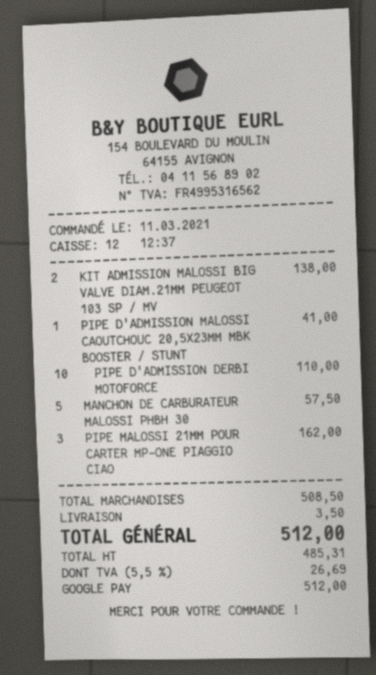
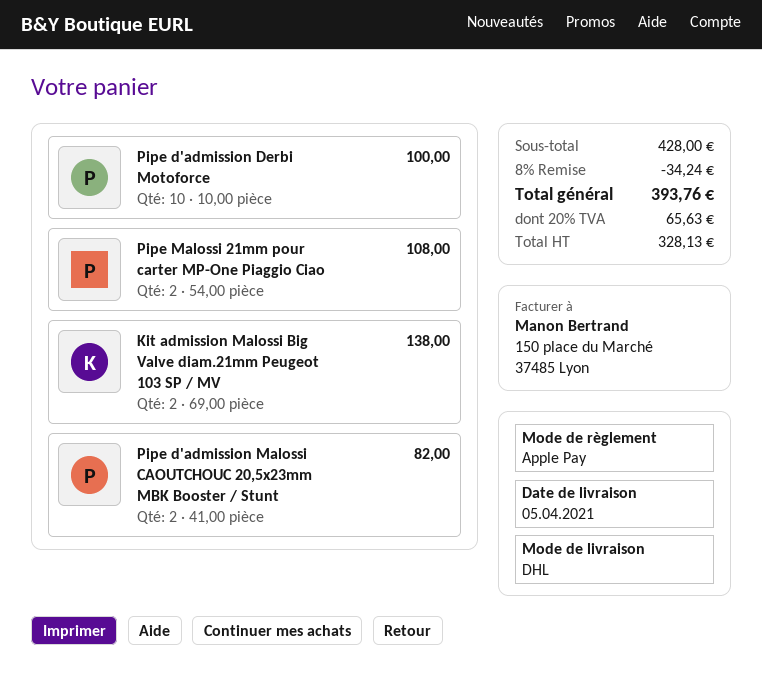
payment method: Google Pay -> Apple Pay
PIPE D'ADMISSION MALOSSI CAOUTCHOUC 20,5X23MM MBK BOOSTER / STUNT: 1 for 41.00 -> 2 for 82.00
PIPE D'ADMISSION DERBI MOTOFORCE: 10 for 110.00 -> 10 for 100.00
MANCHON DE CARBURATEUR MALOSSI PHBH 30: 5 for 57.50 -> none
PIPE MALOSSI 21MM POUR CARTER MP-ONE PIAGGIO CIAO: 3 for 162.00 -> 2 for 108.00
subtotal: 508.50 -> 428.00
discount: none -> 8% = 34.24
shipping: 3.50 -> none
net: 485.31 -> 328.13
tax: 5.5% = 26.69 -> 20% = 65.63
total: 512.00 -> 393.76

